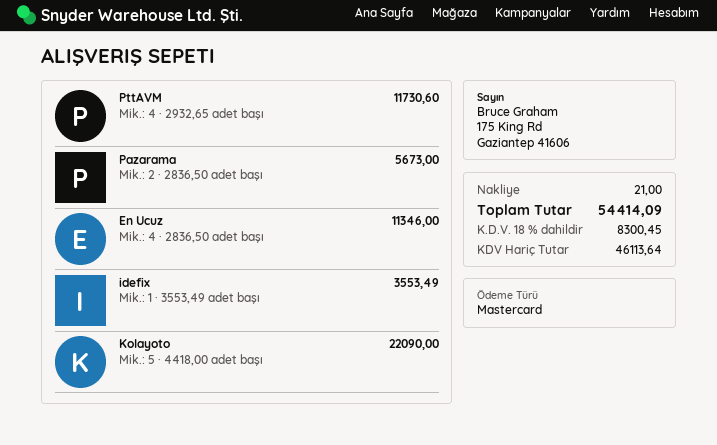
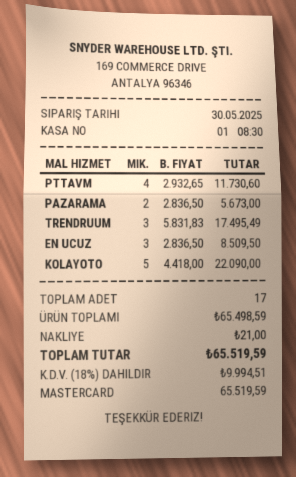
En Ucuz: 4 x 2836.50 = 11346.00 -> 3 x 2836.50 = 8509.50
idefix: 1 x 3553.49 = 3553.49 -> none
TRENDRUUM: none -> 3 x 5831.83 = 17495.49
tax: 18% = 8300.45 -> 18% = 9994.51
total: 54414.09 -> 65519.59

